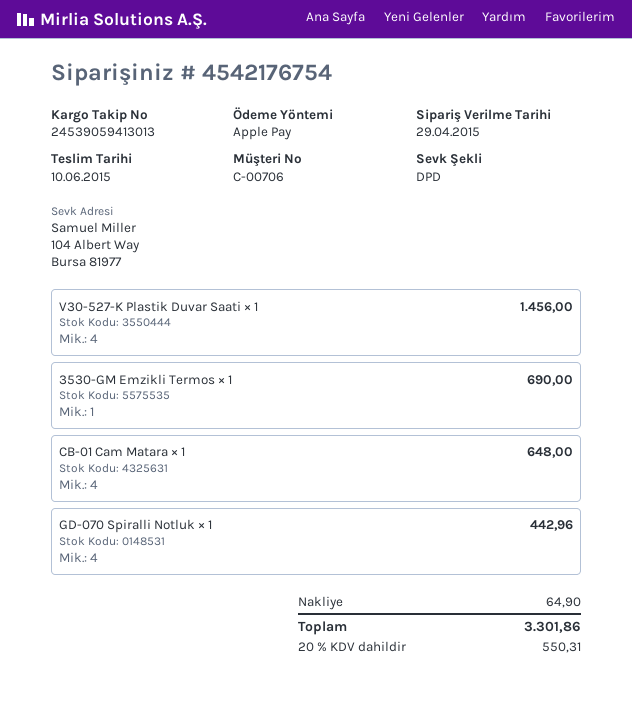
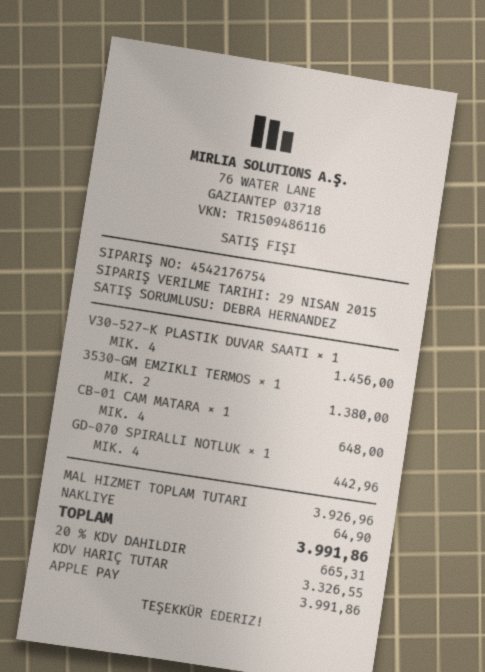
3530-GM Emzikli Termos × 1: 1 for 690.00 -> 2 for 1380.00
tax: 20% = 550.31 -> 20% = 665.31
total: 3301.86 -> 3991.86

